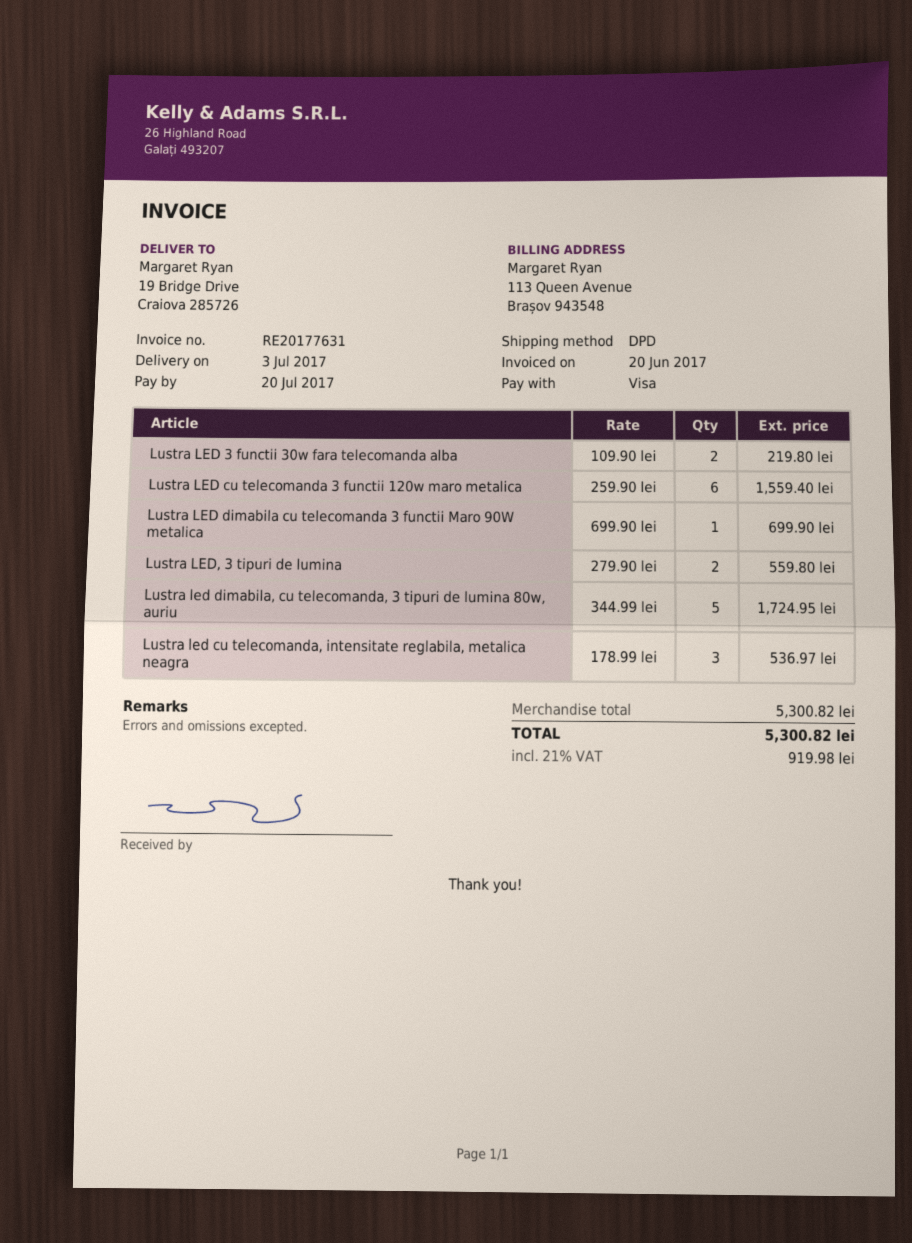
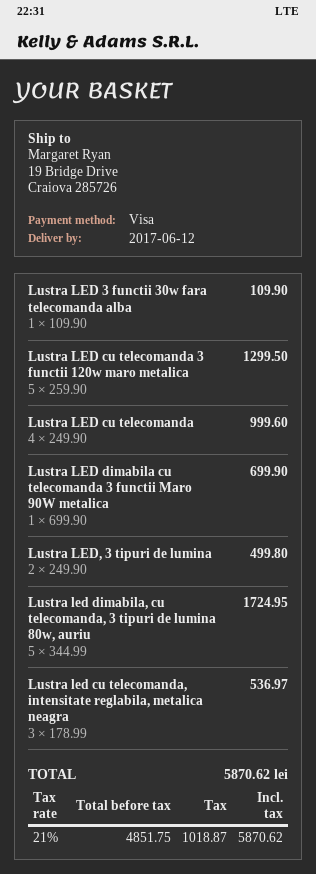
delivery date: 2017-07-03 -> 2017-06-12
Lustra LED 3 functii 30w fara telecomanda alba: 2 x 109.90 = 219.80 -> 1 x 109.90 = 109.90
Lustra LED cu telecomanda 3 functii 120w maro metalica: 6 x 259.90 = 1559.40 -> 5 x 259.90 = 1299.50
Lustra LED, 3 tipuri de lumina: 2 x 279.90 = 559.80 -> 2 x 249.90 = 499.80
Lustra LED cu telecomanda: none -> 4 x 249.90 = 999.60
tax: 21% = 919.98 -> 21% = 1018.87
total: 5300.82 -> 5870.62

